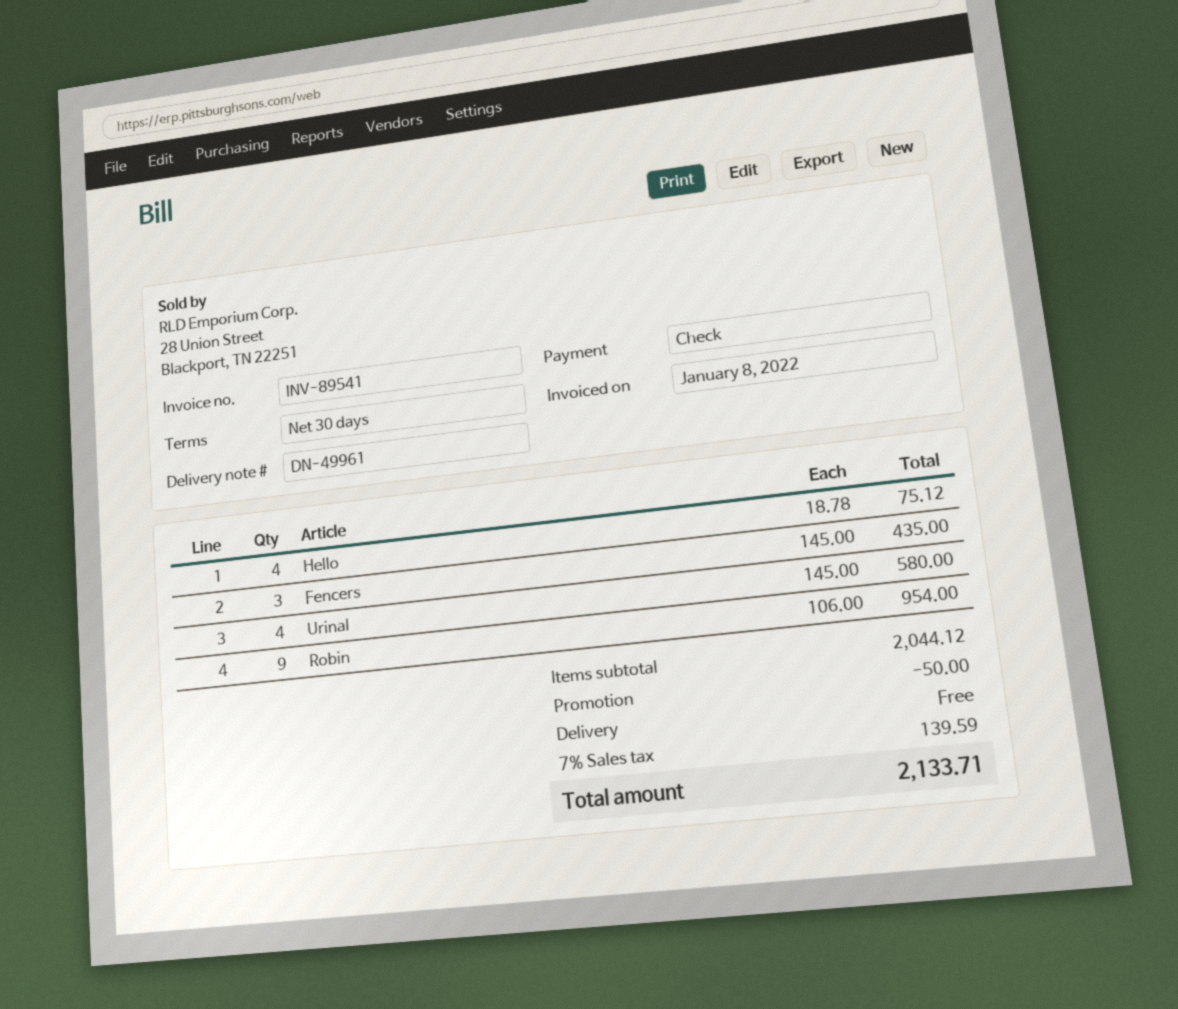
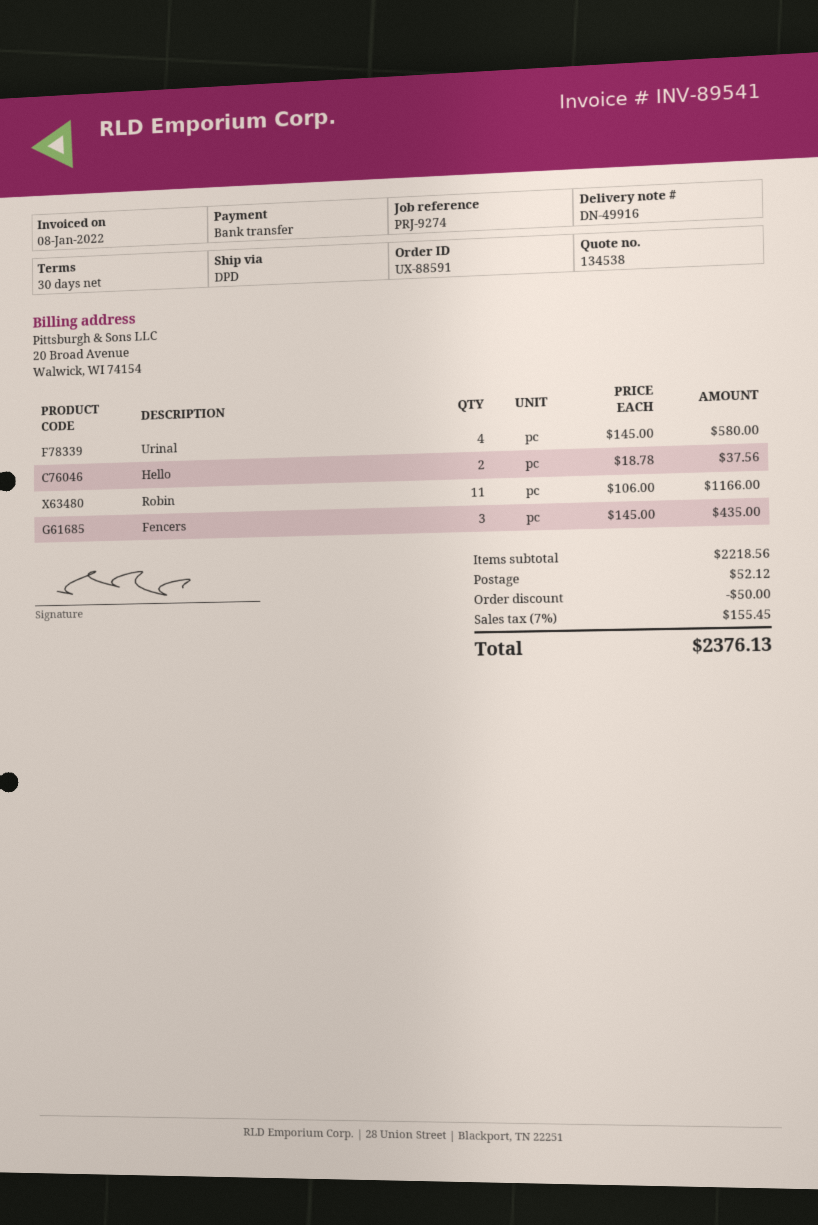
delivery note number: DN-49961 -> DN-49916
payment method: cheque -> bank transfer
Hello: 4 x 18.78 = 75.12 -> 2 x 18.78 = 37.56
Robin: 9 x 106.00 = 954.00 -> 11 x 106.00 = 1166.00
subtotal: 2044.12 -> 2218.56
shipping: 0.00 -> 52.12
tax: 7% = 139.59 -> 7% = 155.45
total: 2133.71 -> 2376.13

